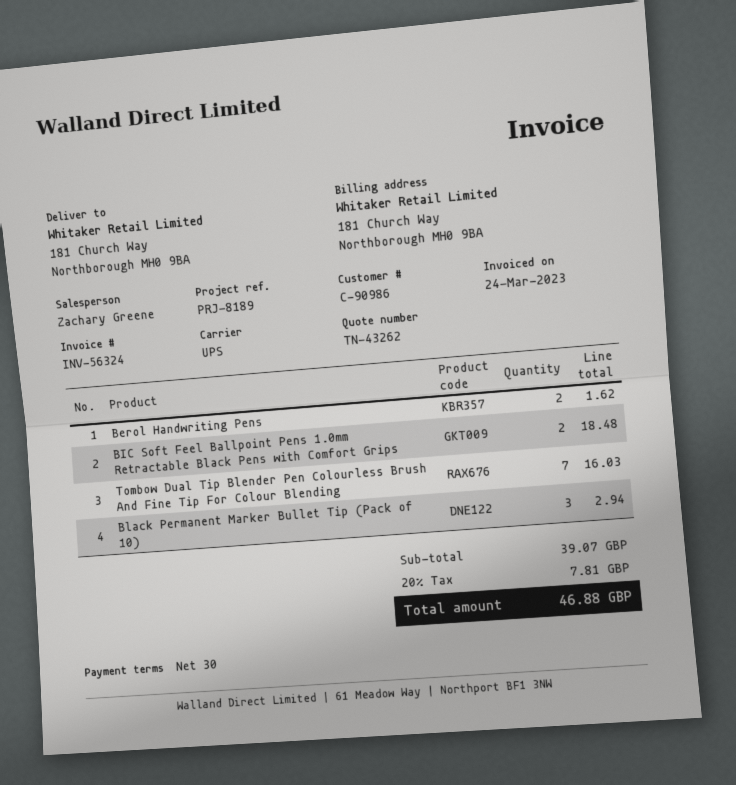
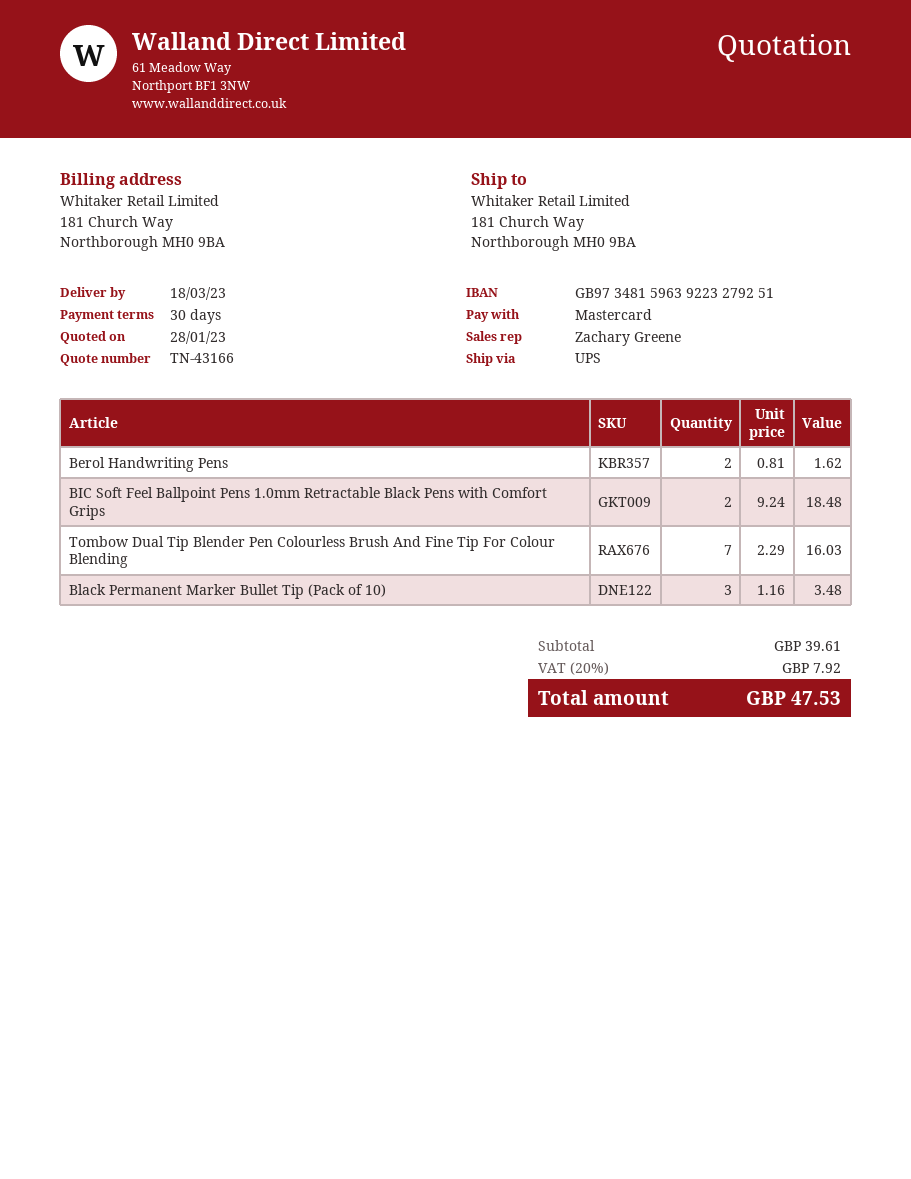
quote number: TN-43262 -> TN-43166
Black Permanent Marker Bullet Tip (Pack of 10): 3 for 2.94 -> 3 for 3.48
subtotal: 39.07 -> 39.61
tax: 20% = 7.81 -> 20% = 7.92
total: 46.88 -> 47.53

